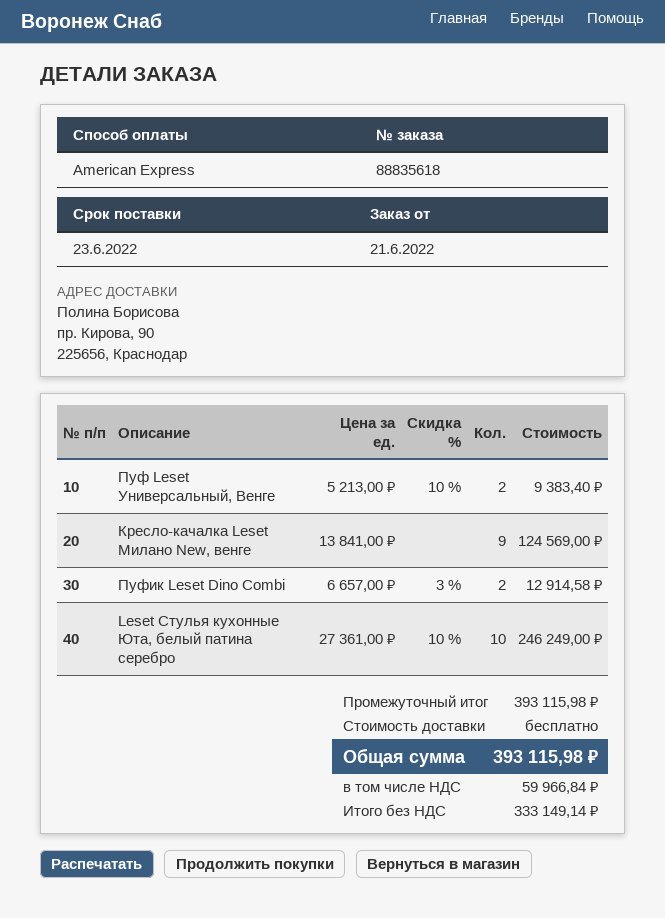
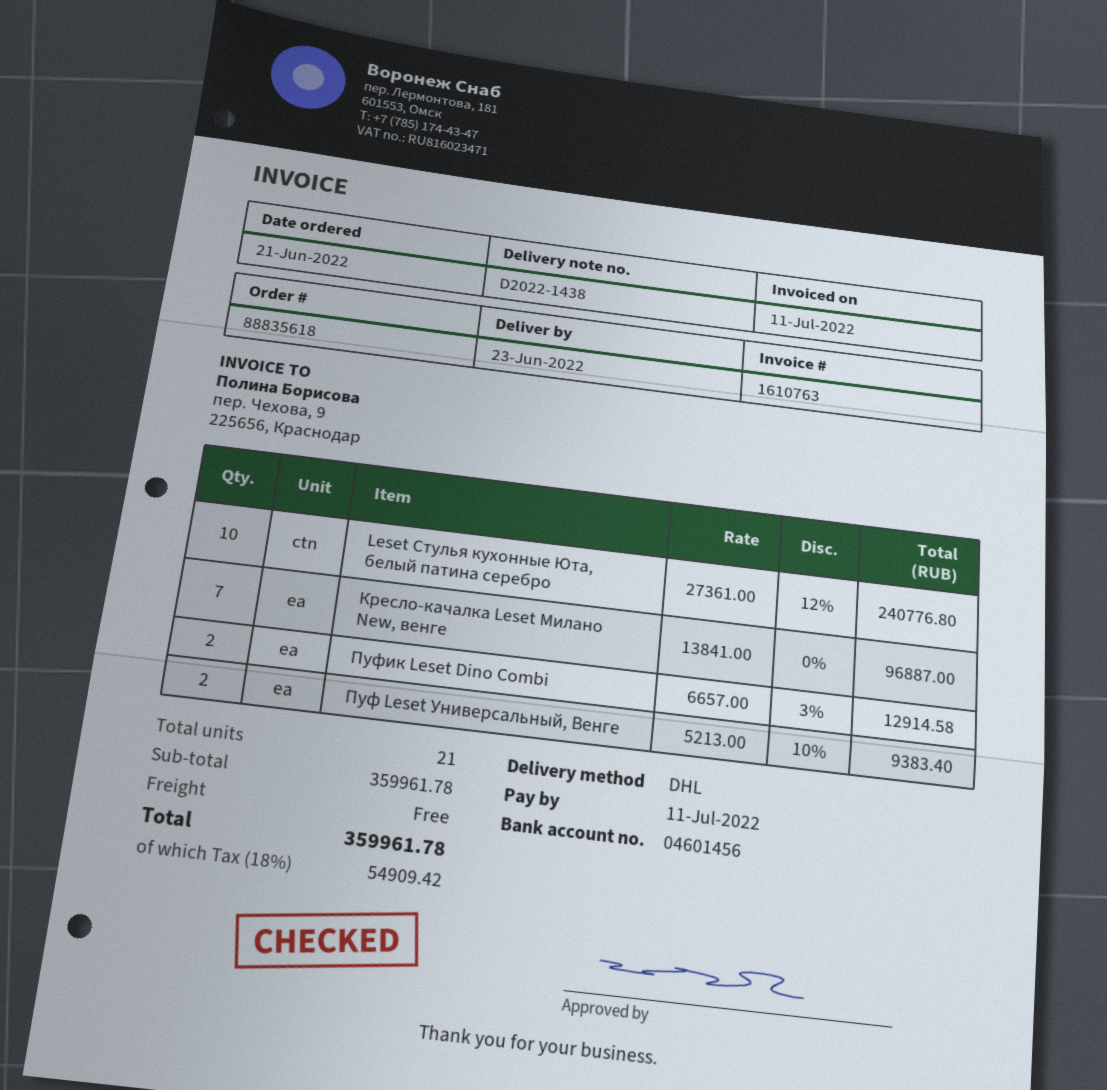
Кресло-качалка Leset Милано New, венге: 9 x 13841.00 = 124569.00 -> 7 x 13841.00 = 96887.00
Leset Стулья кухонные Юта, белый патина серебро: 10 x 27361.00 - 10% = 246249.00 -> 10 x 27361.00 - 12% = 240776.80
subtotal: 393115.98 -> 359961.78
tax: 59966.84 -> 54909.42
total: 393115.98 -> 359961.78

